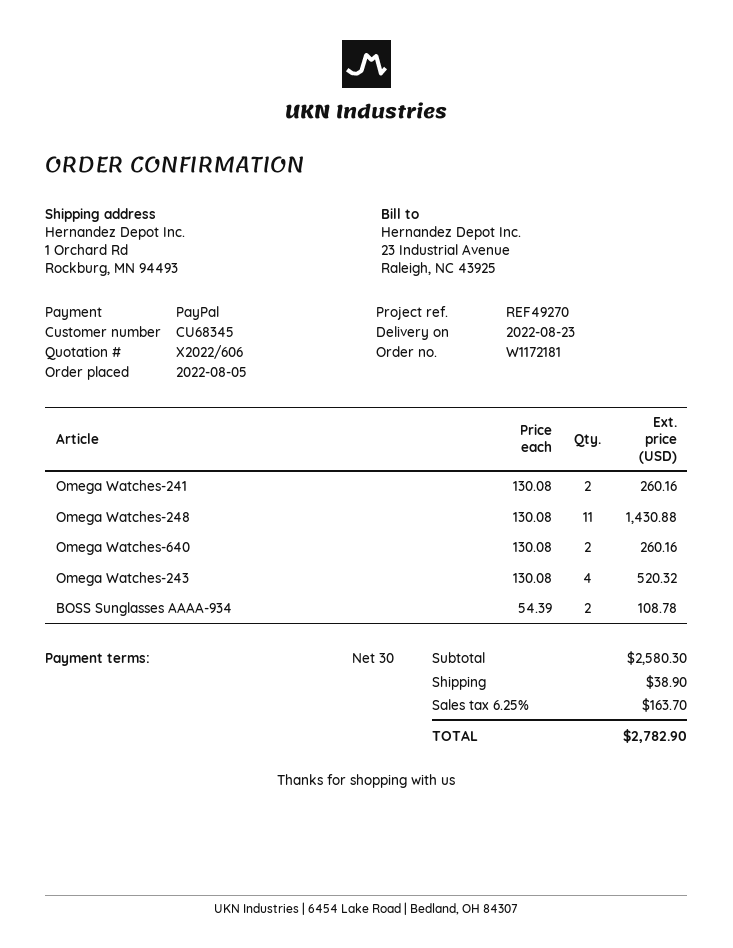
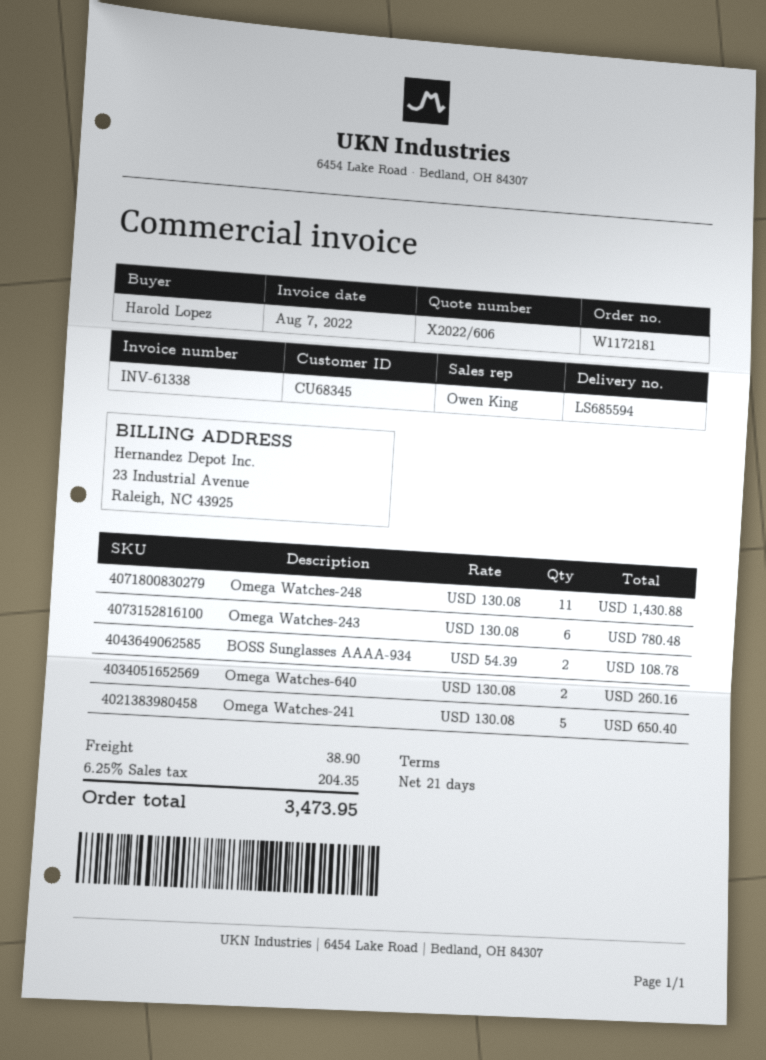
payment terms: 30 days -> 21 days
Omega Watches-241: 2 x 130.08 = 260.16 -> 5 x 130.08 = 650.40
Omega Watches-243: 4 x 130.08 = 520.32 -> 6 x 130.08 = 780.48
tax: 6.25% = 163.70 -> 6.25% = 204.35
total: 2782.90 -> 3473.95

